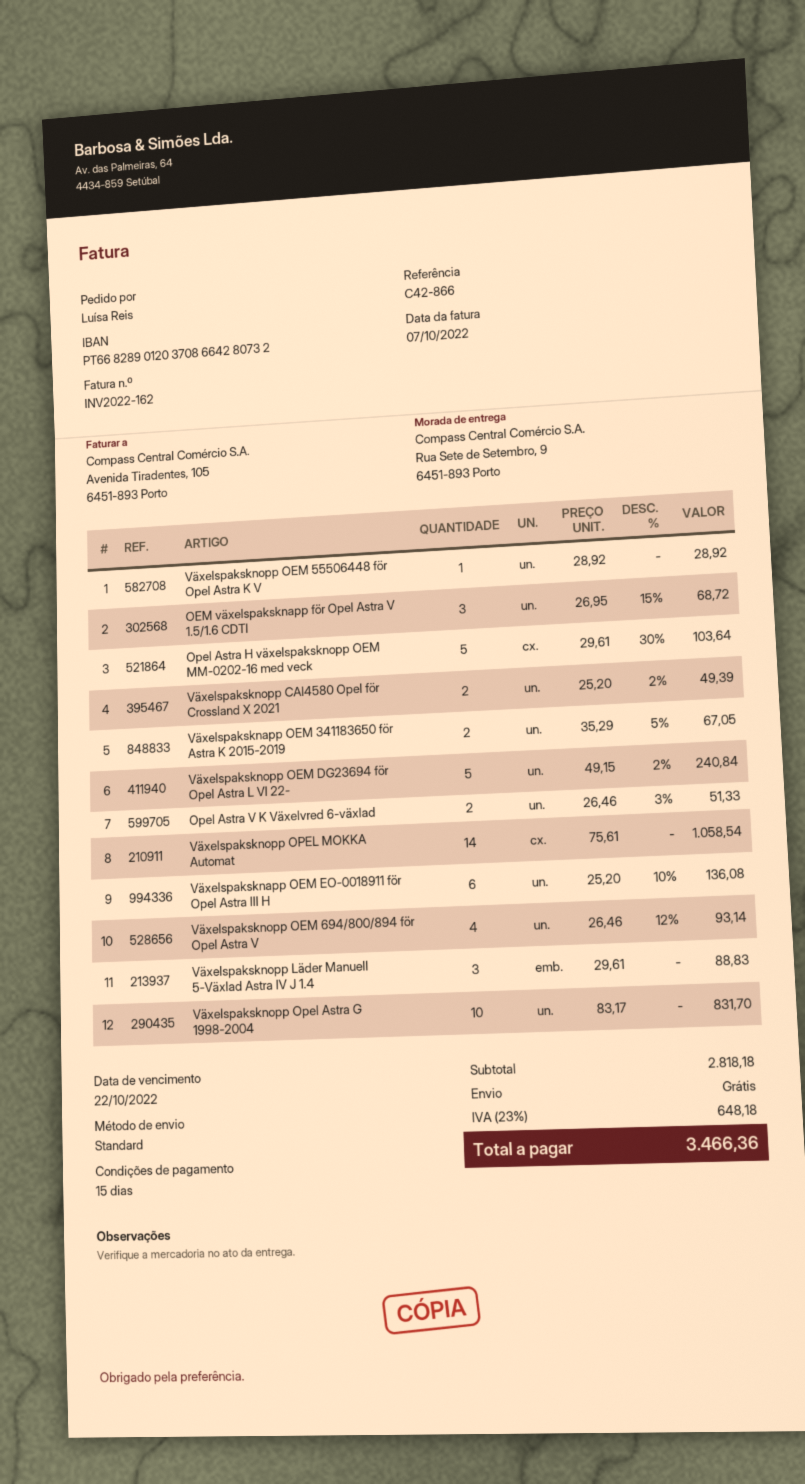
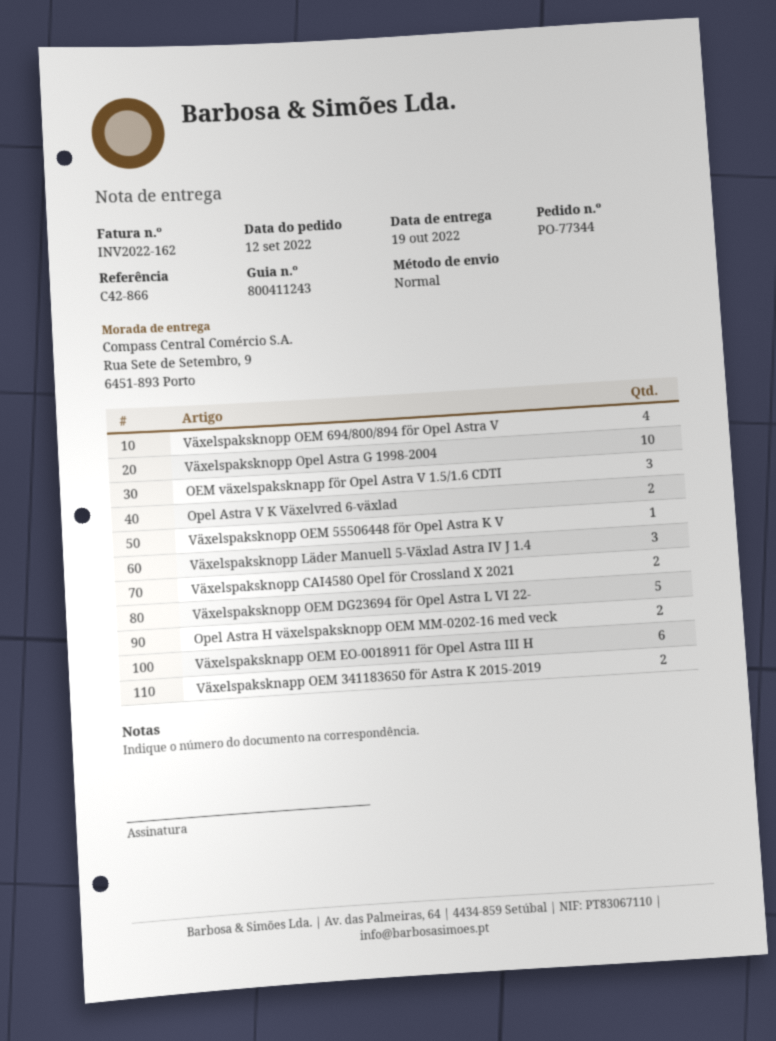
Opel Astra H växelspaksknopp OEM MM-0202-16 med veck: 5 -> 2
Växelspaksknopp OPEL MOKKA Automat: 14 -> none

